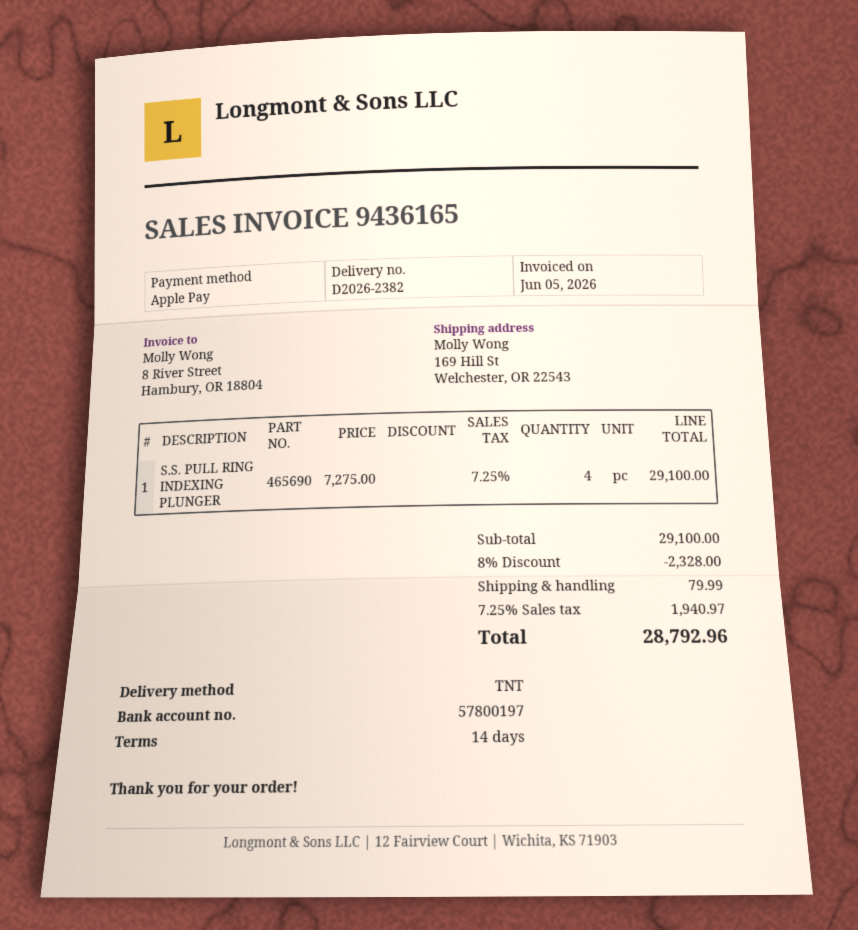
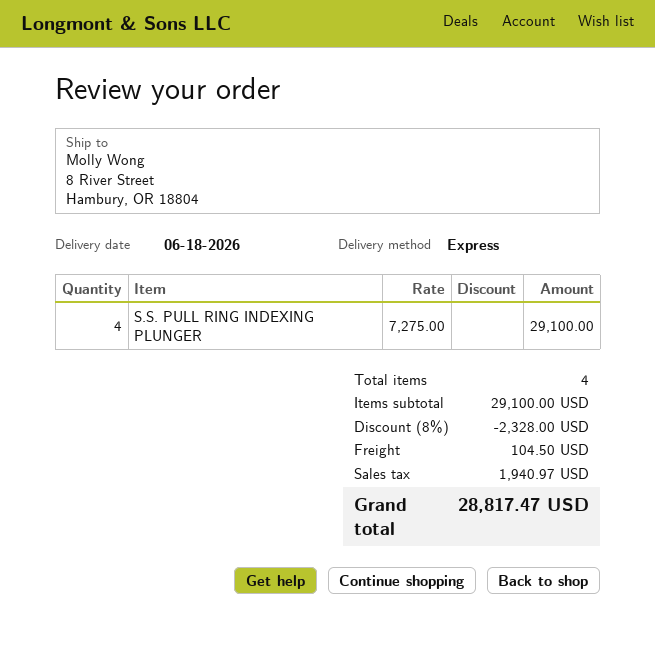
shipping method: TNT -> express
ship to: 169 Hill St, Welchester, OR 22543 -> 8 River Street, Hambury, OR 18804
shipping: 79.99 -> 104.50
total: 28792.96 -> 28817.47

